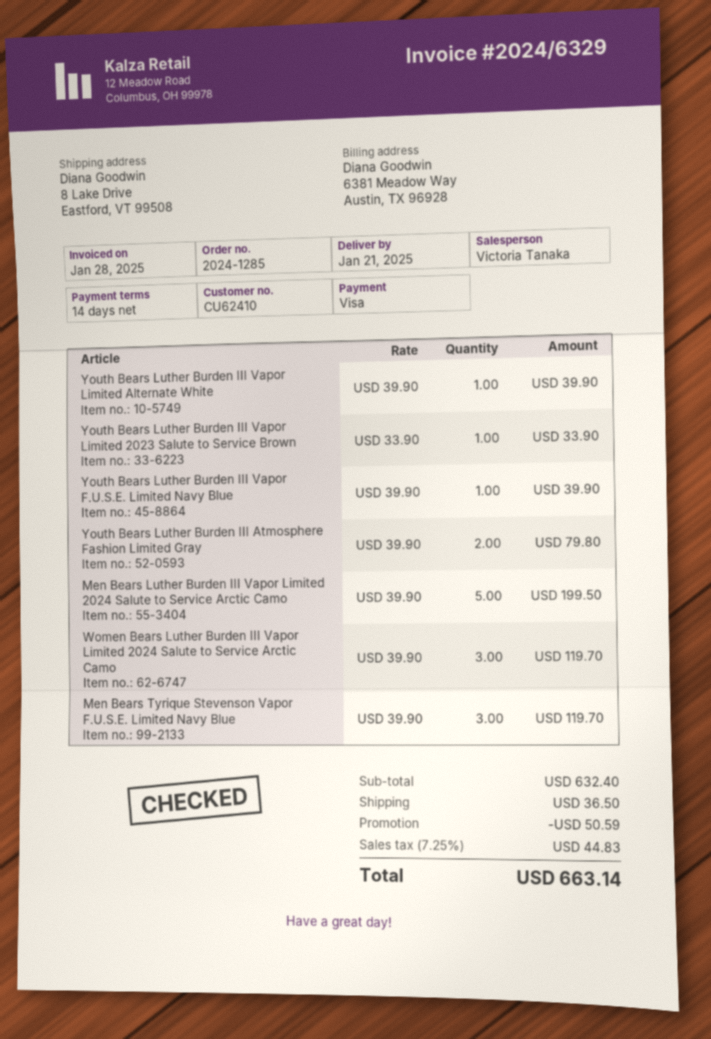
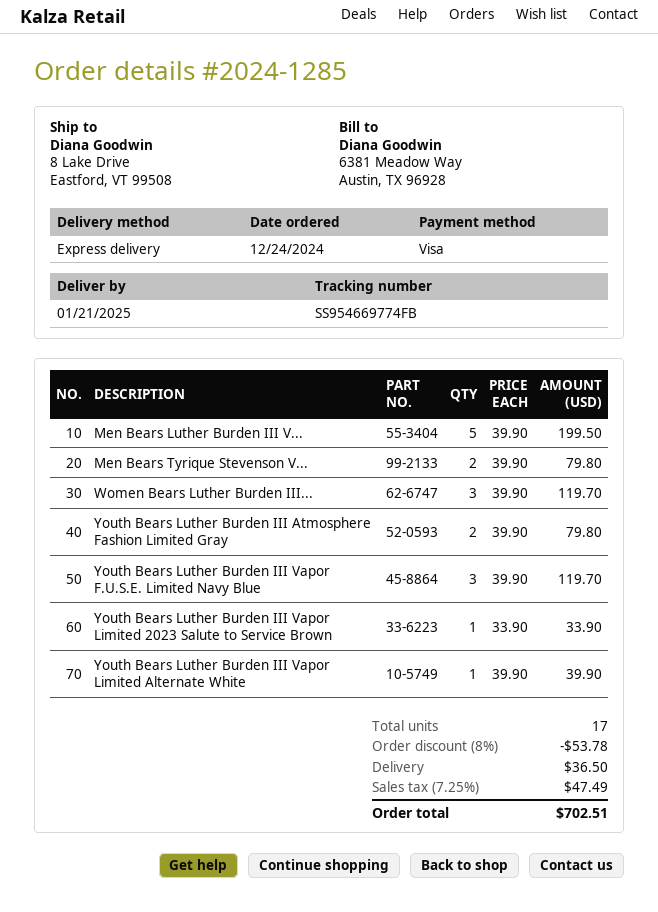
Youth Bears Luther Burden III Vapor F.U.S.E. Limited Navy Blue: 1 x 39.90 = 39.90 -> 3 x 39.90 = 119.70
Men Bears Tyrique Stevenson Vapor F.U.S.E. Limited Navy Blue: 3 x 39.90 = 119.70 -> 2 x 39.90 = 79.80
discount: 50.59 -> 53.78
tax: 7.25% = 44.83 -> 7.25% = 47.49
total: 663.14 -> 702.51

